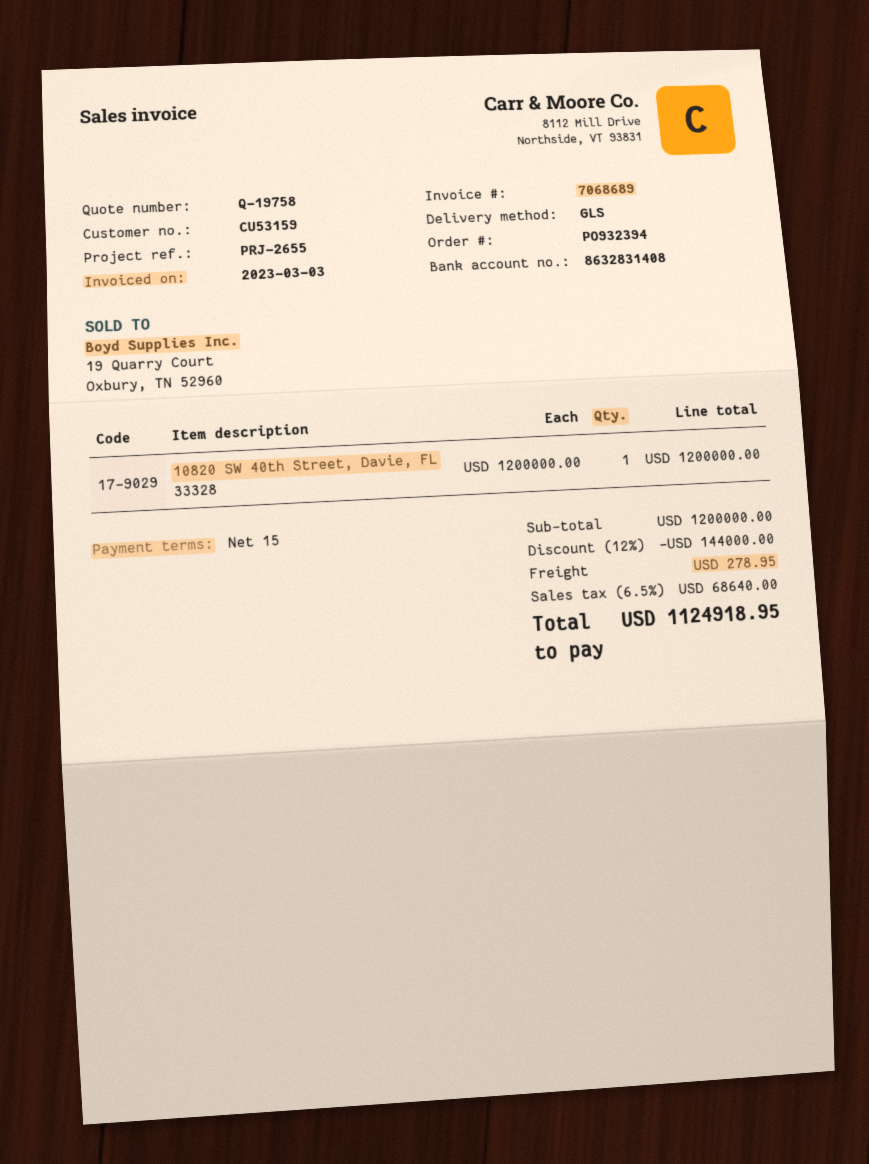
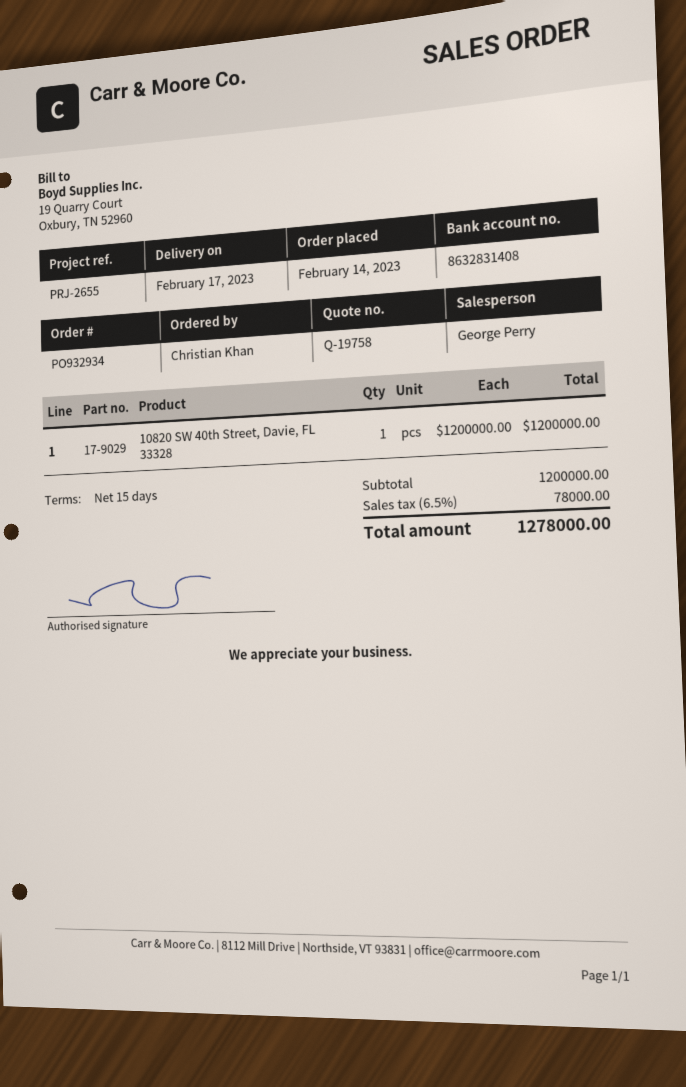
order number: PO932394 -> PO932934
discount: 12% = 144000.00 -> none
shipping: 278.95 -> none
tax: 6.5% = 68640.00 -> 6.5% = 78000.00
total: 1124918.95 -> 1278000.00

